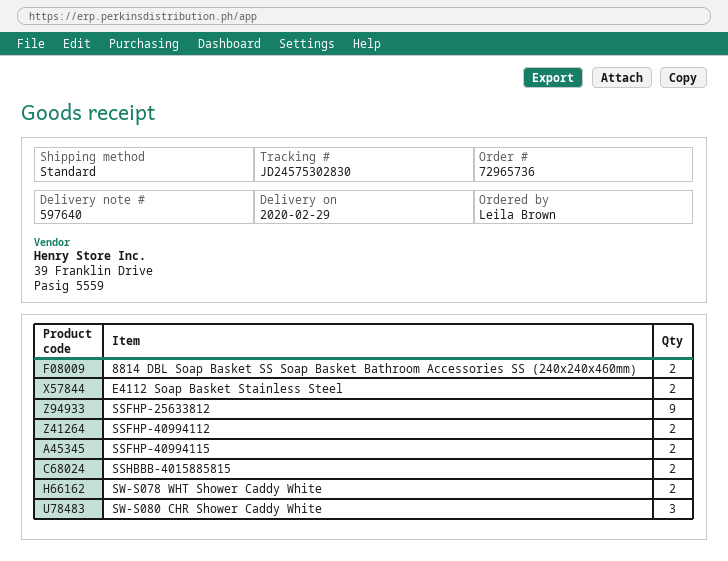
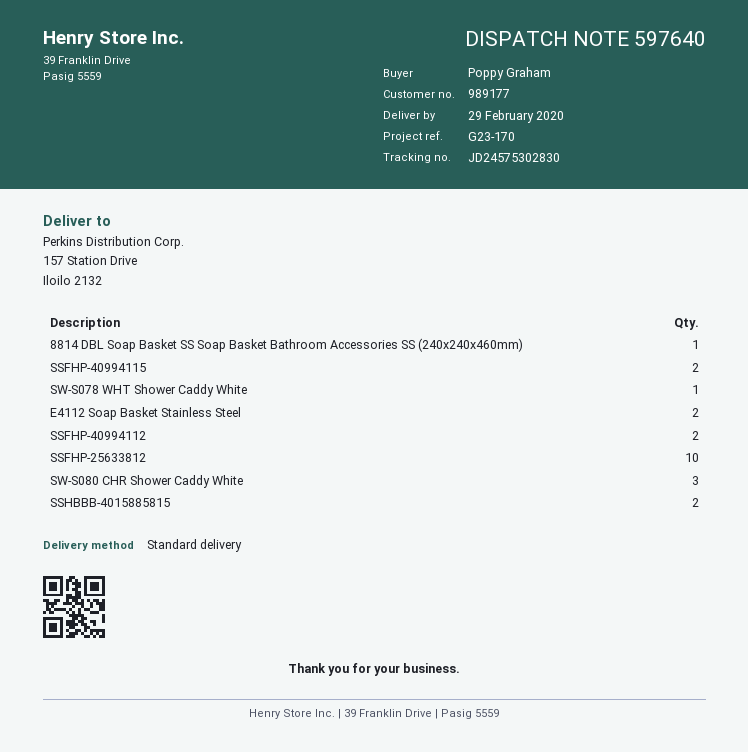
ordered by: Leila Brown -> Poppy Graham
8814 DBL Soap Basket SS Soap Basket Bathroom Accessories SS (240x240x460mm): 2 -> 1
SSFHP-25633812: 9 -> 10
SW-S078 WHT Shower Caddy White: 2 -> 1

